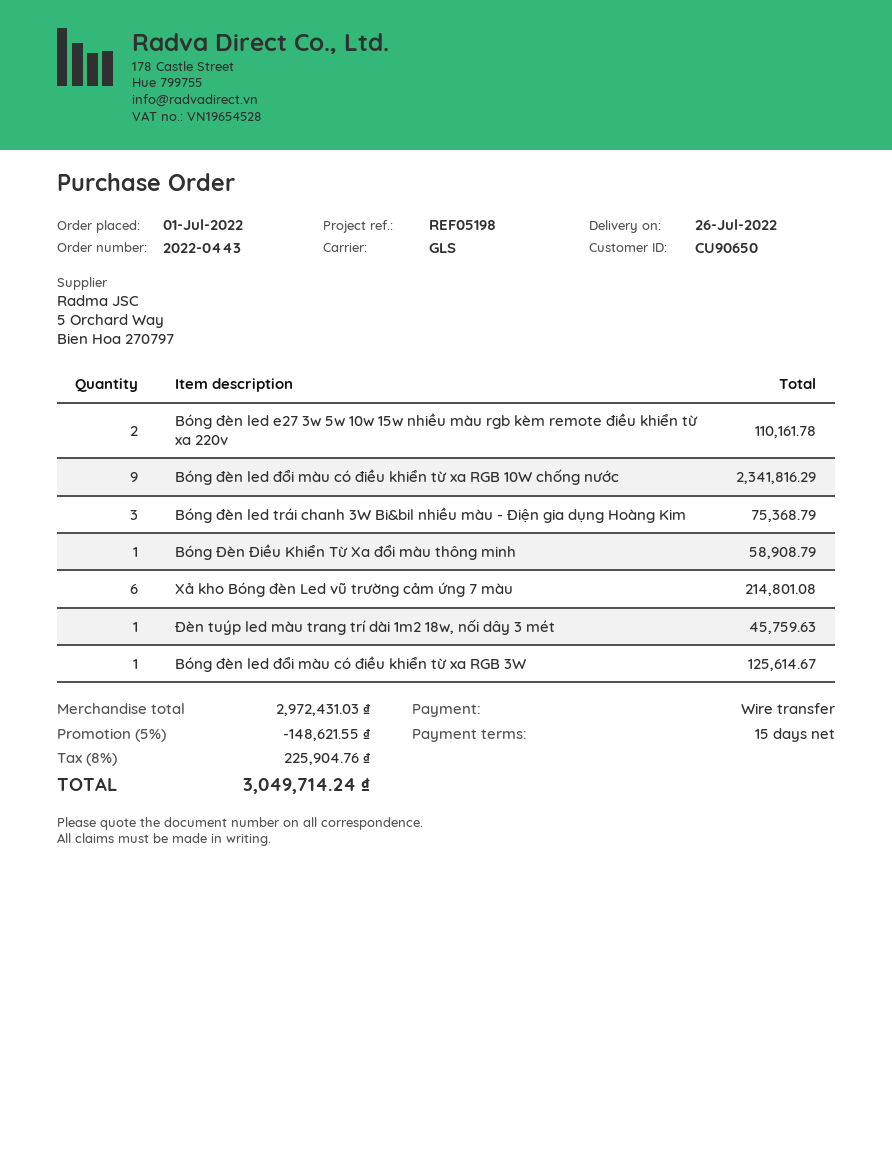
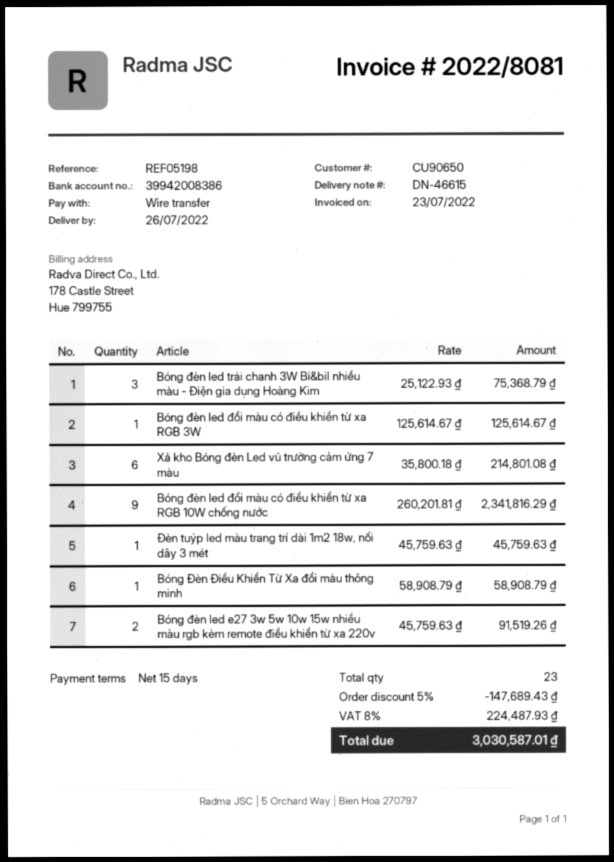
Bóng đèn led e27 3w 5w 10w 15w nhiều màu rgb kèm remote điều khiển từ xa 220v: 2 for 110161.78 -> 2 for 91519.26
discount: 5% = 148621.55 -> 5% = 147689.43
tax: 8% = 225904.76 -> 8% = 224487.93
total: 3049714.24 -> 3030587.01

